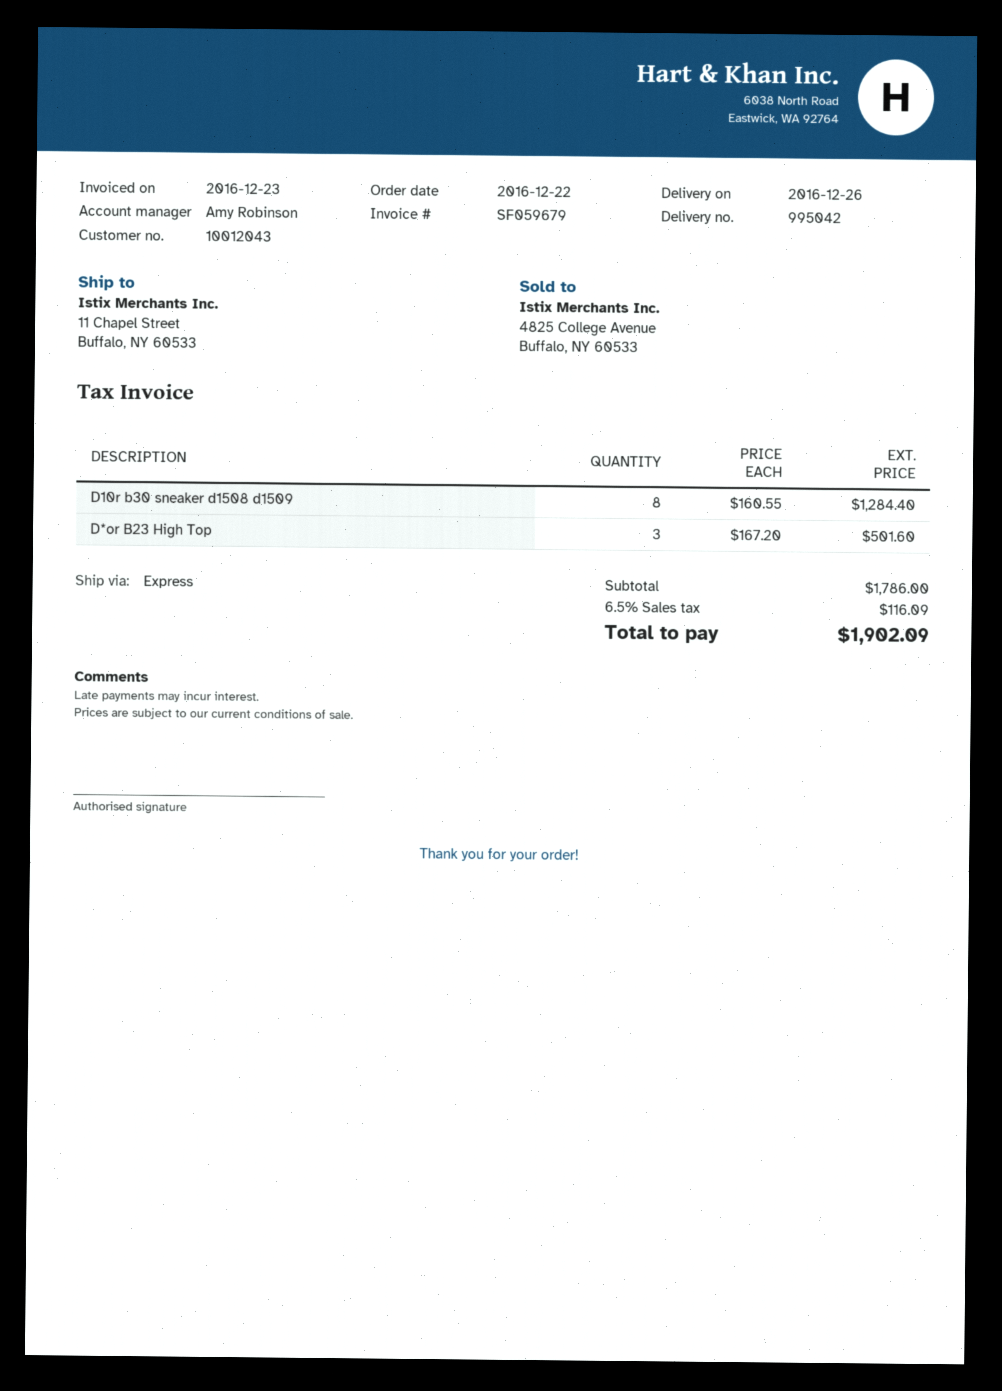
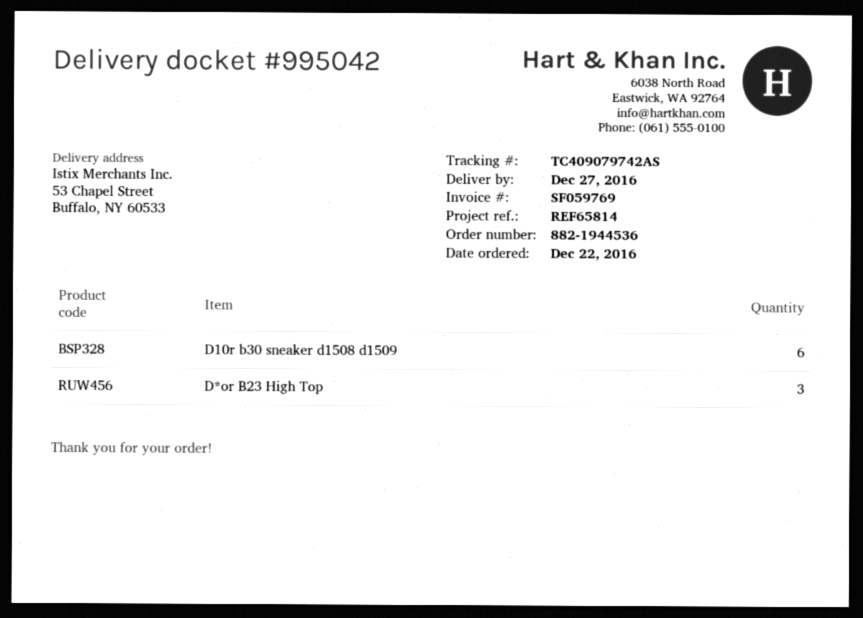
delivery date: 2016-12-26 -> 2016-12-27
invoice number: SF059679 -> SF059769
ship to: 11 Chapel Street, Buffalo, NY 60533 -> 53 Chapel Street, Buffalo, NY 60533
D10r b30 sneaker d1508 d1509: 8 -> 6

